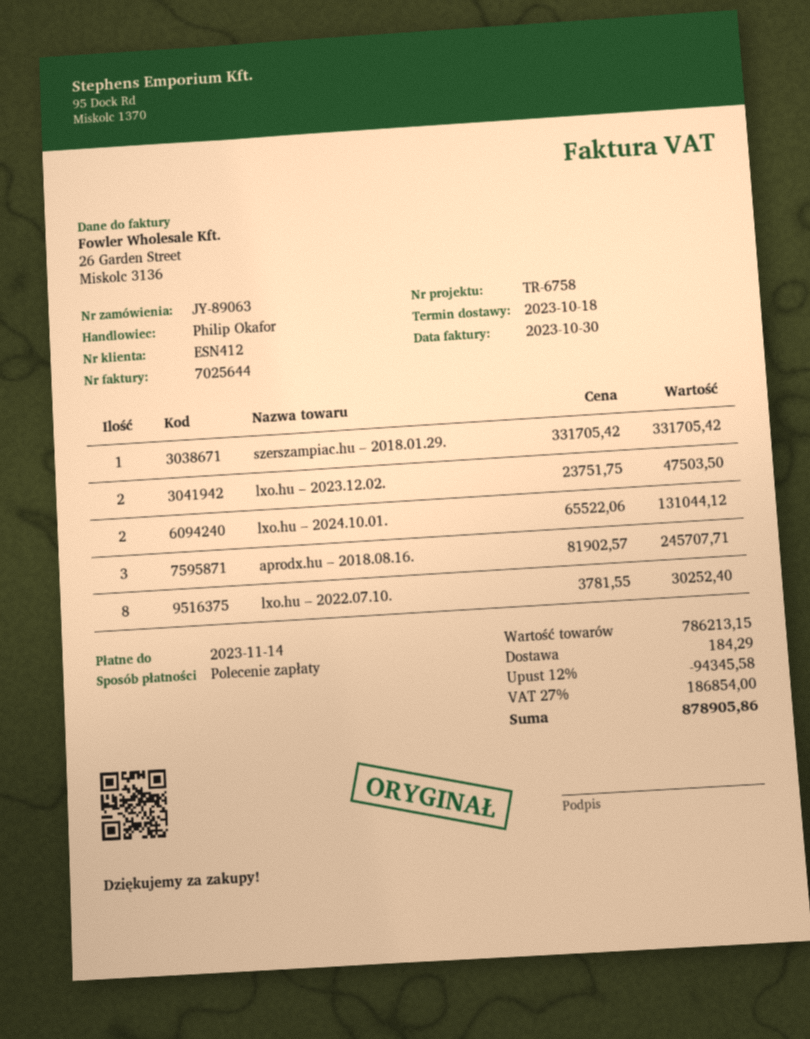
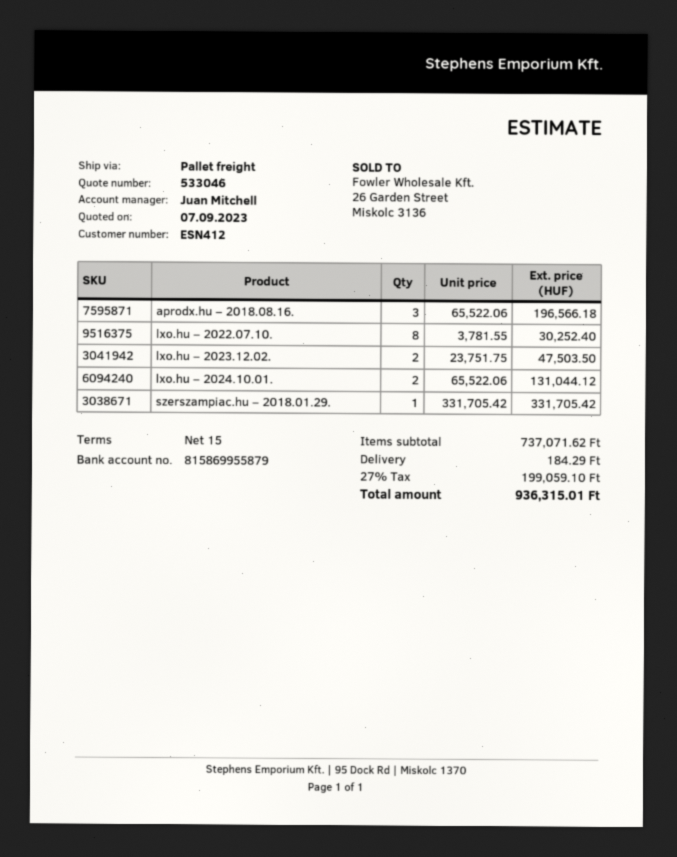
sales rep: Philip Okafor -> Juan Mitchell
aprodx.hu – 2018.08.16.: 3 x 81902.57 = 245707.71 -> 3 x 65522.06 = 196566.18
subtotal: 786213.15 -> 737071.62
discount: 12% = 94345.58 -> none
tax: 27% = 186854.00 -> 27% = 199059.10
total: 878905.86 -> 936315.01

